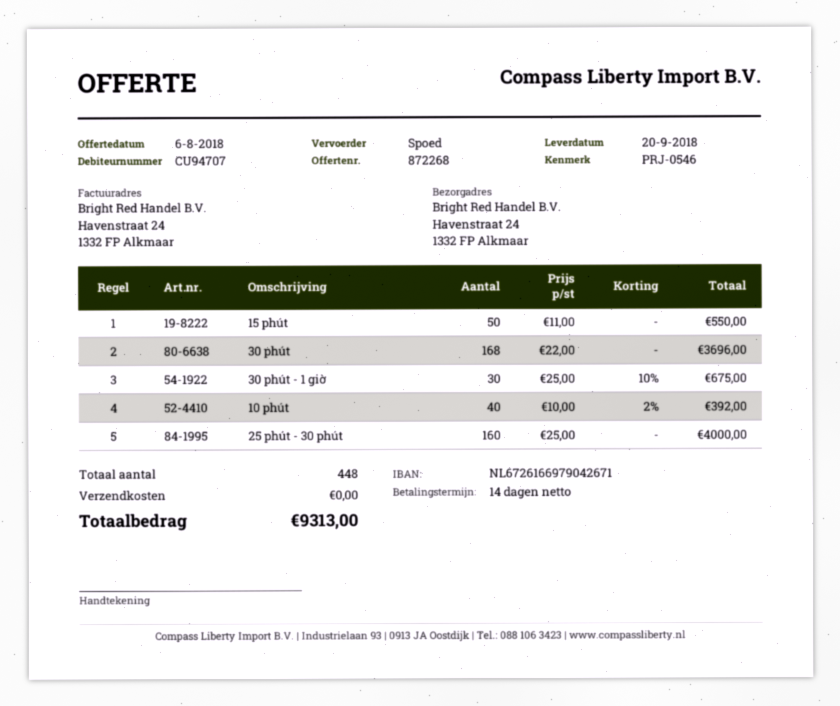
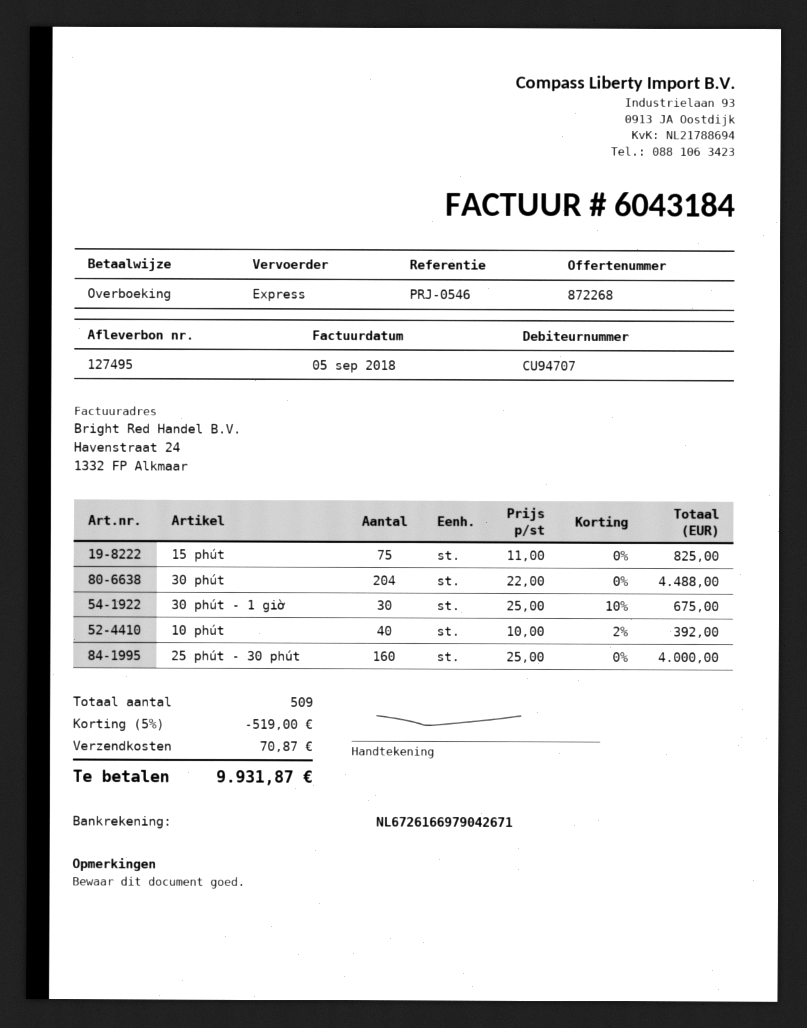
15 phút: 50 x 11.00 = 550.00 -> 75 x 11.00 = 825.00
30 phút: 168 x 22.00 = 3696.00 -> 204 x 22.00 = 4488.00
total quantity: 448 -> 509
discount: none -> 5% = 519.00
shipping: 0.00 -> 70.87
total: 9313.00 -> 9931.87

